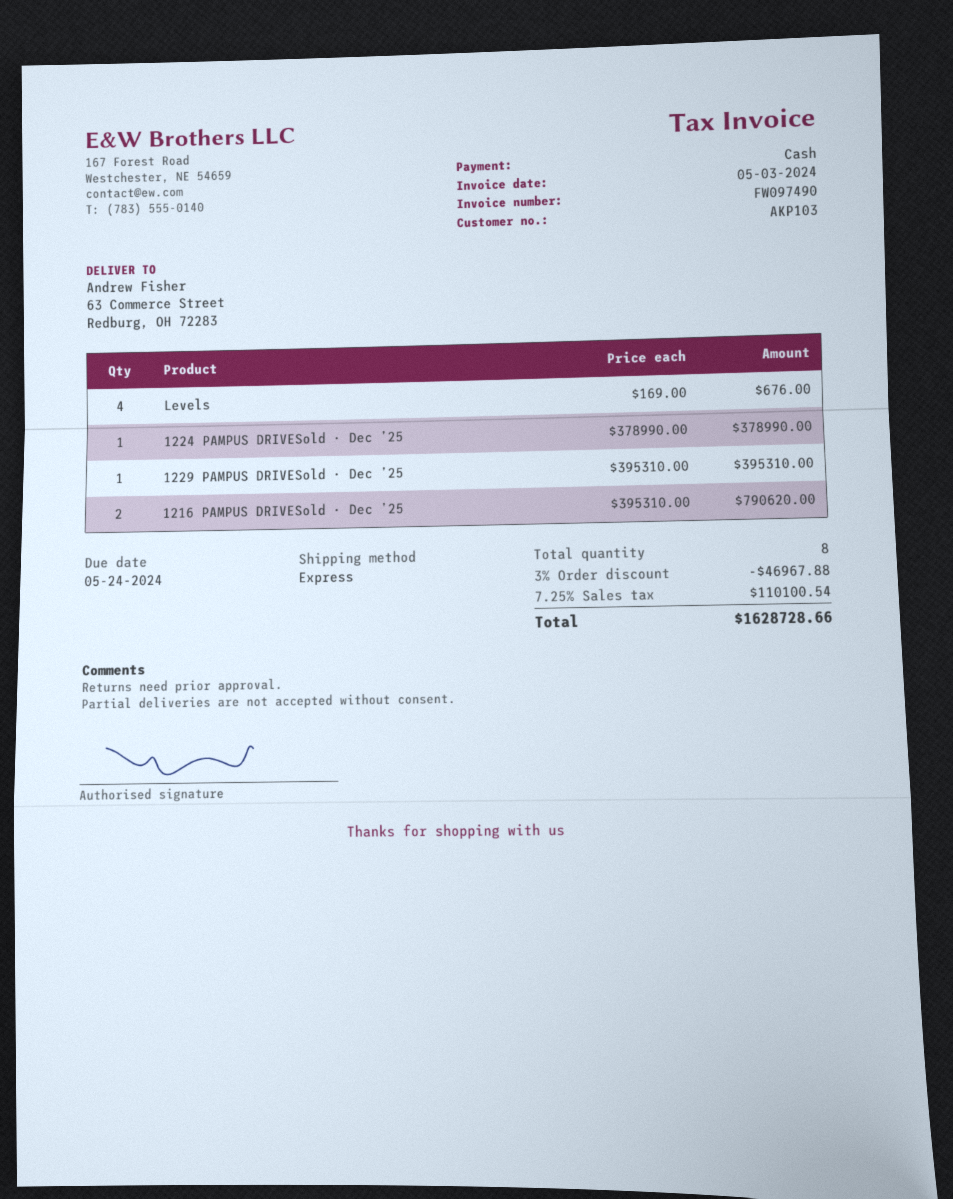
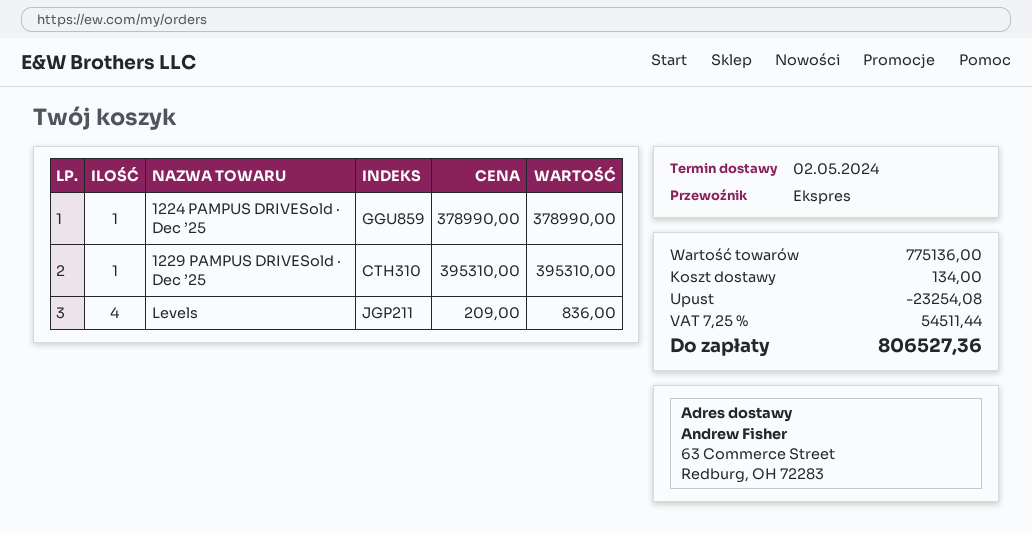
Levels: 4 x 169.00 = 676.00 -> 4 x 209.00 = 836.00
1216 PAMPUS DRIVESold · Dec ’25: 2 x 395310.00 = 790620.00 -> none
discount: 46967.88 -> 23254.08
shipping: none -> 134.00
tax: 7.25% = 110100.54 -> 7.25% = 54511.44
total: 1628728.66 -> 806527.36

